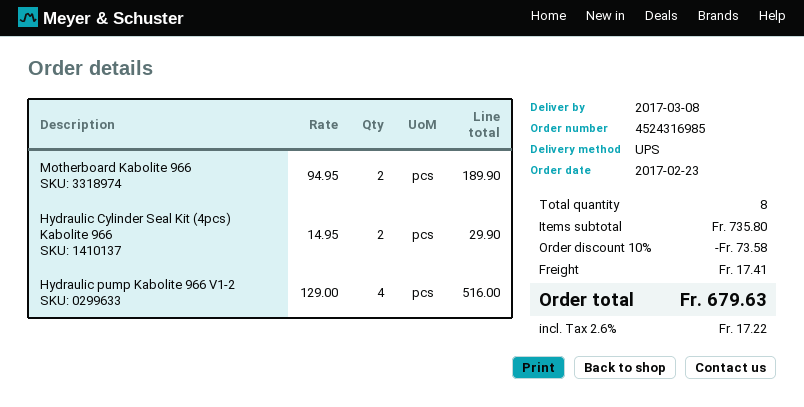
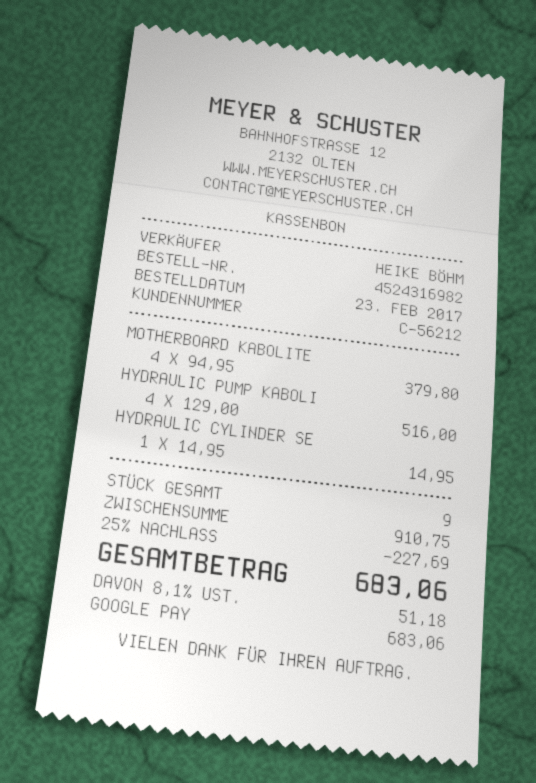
order number: 4524316985 -> 4524316982
Motherboard Kabolite 966: 2 x 94.95 = 189.90 -> 4 x 94.95 = 379.80
Hydraulic Cylinder Seal Kit (4pcs) Kabolite 966: 2 x 14.95 = 29.90 -> 1 x 14.95 = 14.95
total quantity: 8 -> 9
subtotal: 735.80 -> 910.75
discount: 10% = 73.58 -> 25% = 227.69
shipping: 17.41 -> none
tax: 2.6% = 17.22 -> 8.1% = 51.18
total: 679.63 -> 683.06

